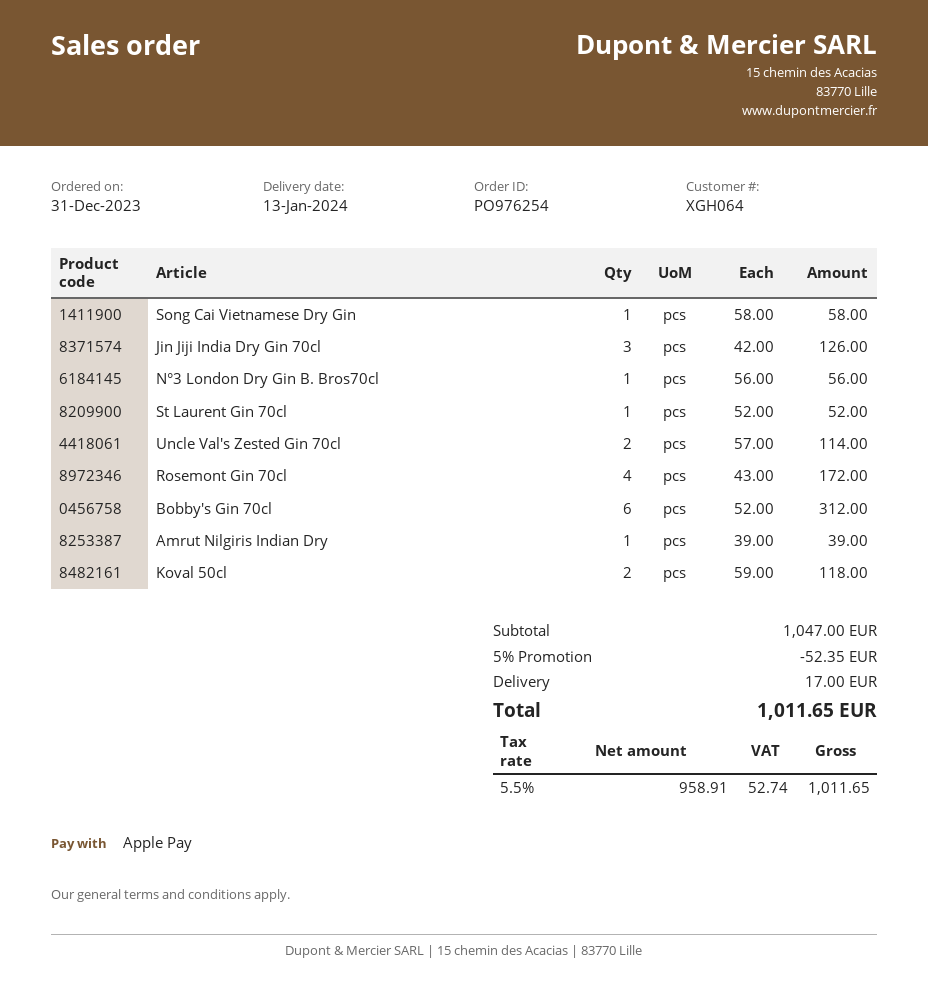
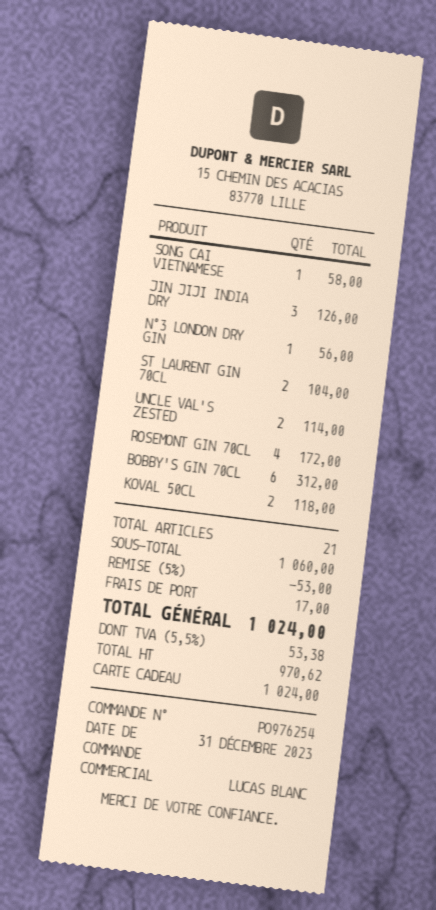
payment method: Apple Pay -> gift card
St Laurent Gin 70cl: 1 for 52.00 -> 2 for 104.00
Amrut Nilgiris Indian Dry: 1 for 39.00 -> none
subtotal: 1047.00 -> 1060.00
discount: 5% = 52.35 -> 5% = 53.00
net: 958.91 -> 970.62
tax: 5.5% = 52.74 -> 5.5% = 53.38
total: 1011.65 -> 1024.00

